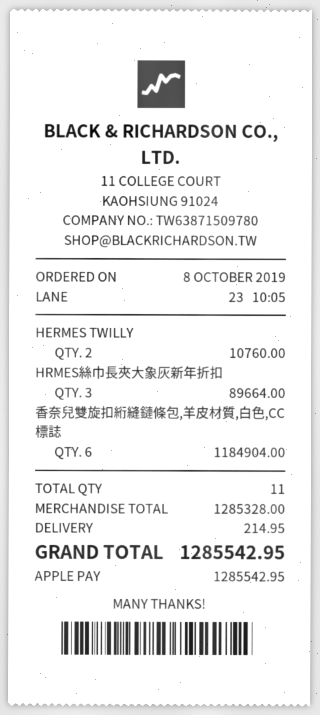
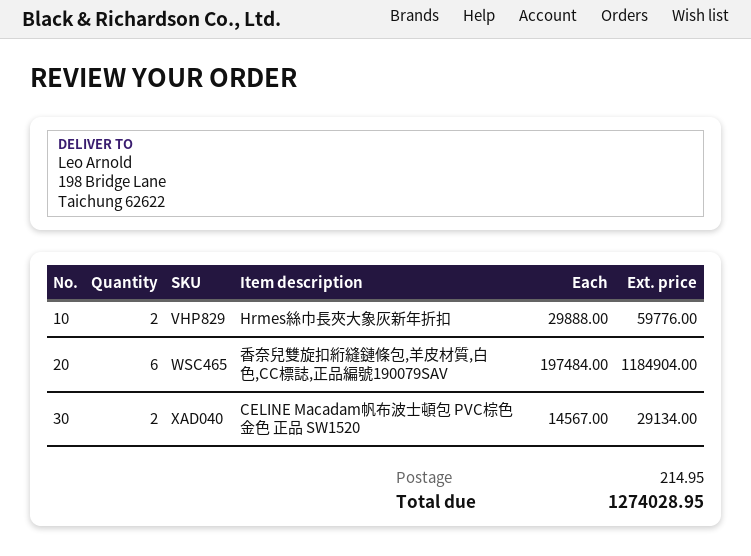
HERMES TWILLY: 2 for 10760.00 -> none
HRMES絲巾長夾大象灰新年折扣: 3 for 89664.00 -> 2 for 59776.00
CELINE Macadam帆布波士頓包 PVC棕色金色 正品 SW1520: none -> 2 for 29134.00
total: 1285542.95 -> 1274028.95

